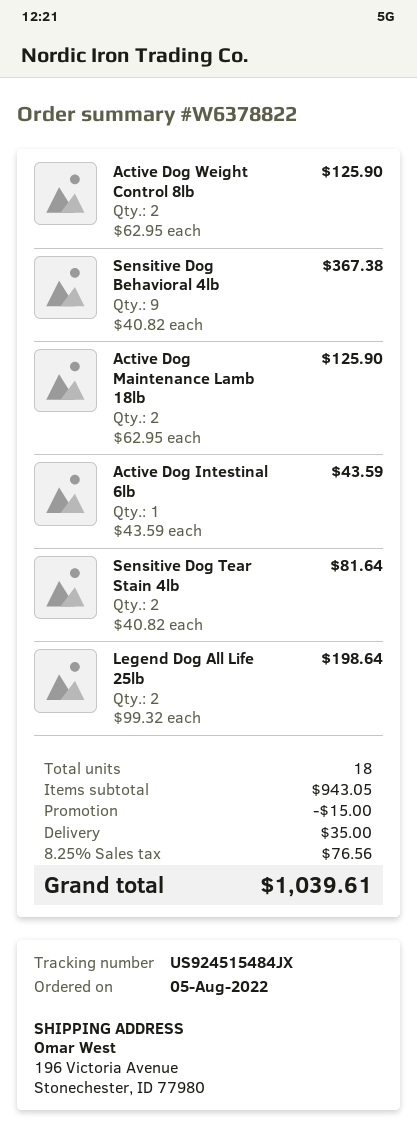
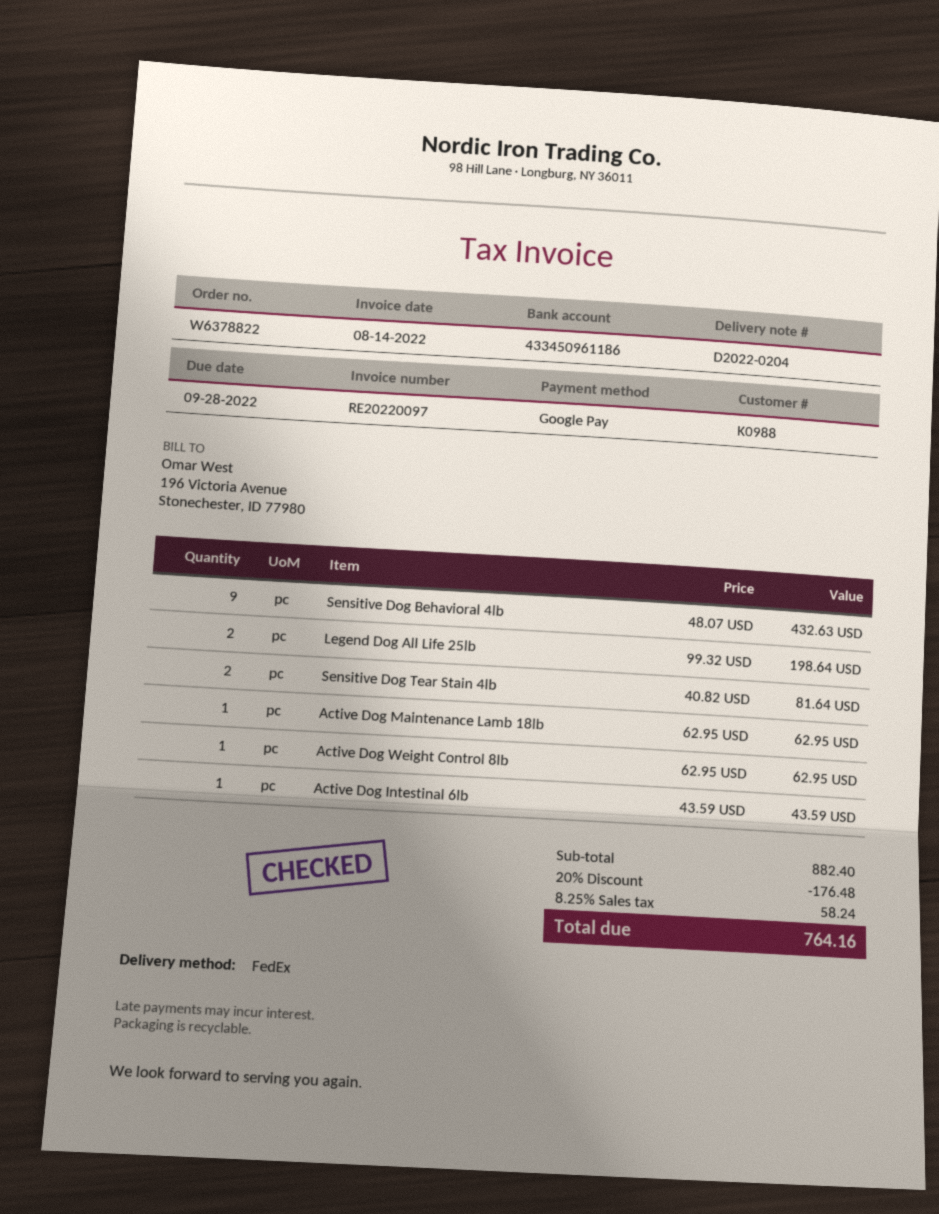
Active Dog Weight Control 8lb: 2 x 62.95 = 125.90 -> 1 x 62.95 = 62.95
Sensitive Dog Behavioral 4lb: 9 x 40.82 = 367.38 -> 9 x 48.07 = 432.63
Active Dog Maintenance Lamb 18lb: 2 x 62.95 = 125.90 -> 1 x 62.95 = 62.95
subtotal: 943.05 -> 882.40
discount: 15.00 -> 176.48
shipping: 35.00 -> none
tax: 8.25% = 76.56 -> 8.25% = 58.24
total: 1039.61 -> 764.16

